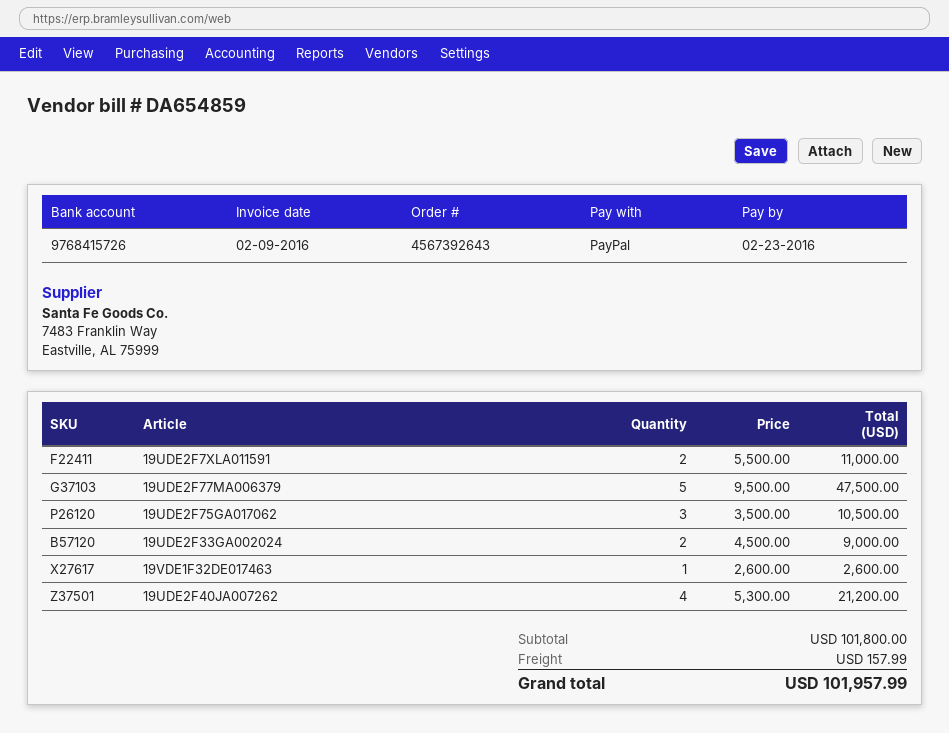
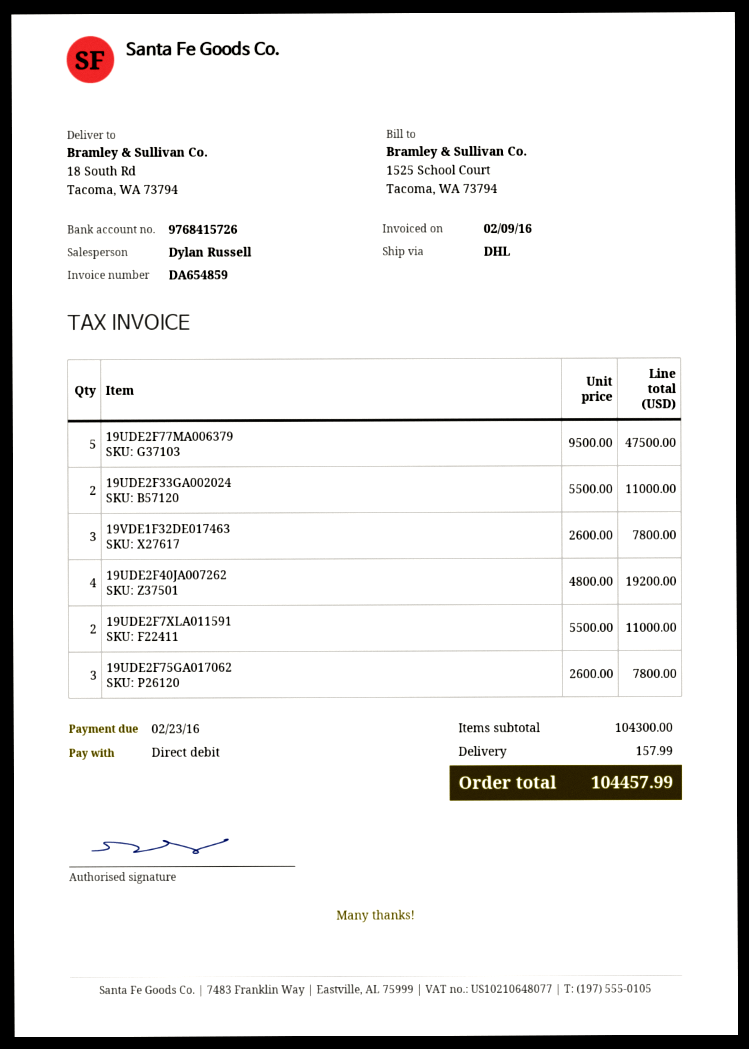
payment method: PayPal -> direct debit
19UDE2F75GA017062: 3 x 3500.00 = 10500.00 -> 3 x 2600.00 = 7800.00
19UDE2F33GA002024: 2 x 4500.00 = 9000.00 -> 2 x 5500.00 = 11000.00
19VDE1F32DE017463: 1 x 2600.00 = 2600.00 -> 3 x 2600.00 = 7800.00
19UDE2F40JA007262: 4 x 5300.00 = 21200.00 -> 4 x 4800.00 = 19200.00
subtotal: 101800.00 -> 104300.00
total: 101957.99 -> 104457.99

